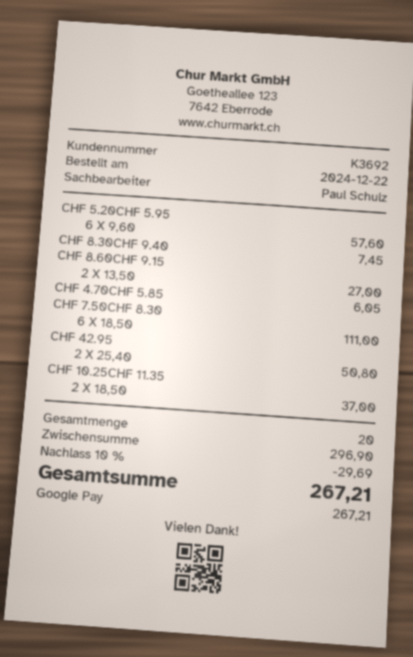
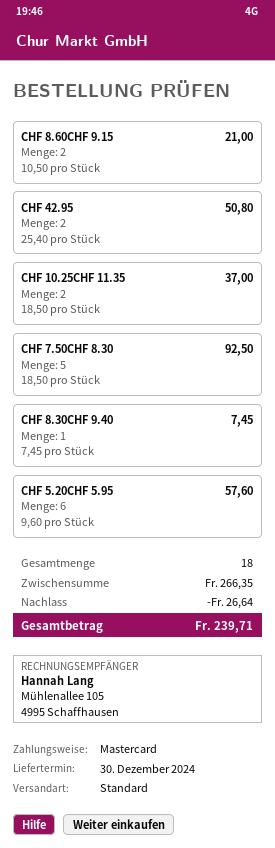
payment method: Google Pay -> Mastercard
CHF 8.60CHF 9.15: 2 x 13.50 = 27.00 -> 2 x 10.50 = 21.00
CHF 4.70CHF 5.85: 1 x 6.05 = 6.05 -> none
CHF 7.50CHF 8.30: 6 x 18.50 = 111.00 -> 5 x 18.50 = 92.50
total quantity: 20 -> 18
subtotal: 296.90 -> 266.35
discount: 29.69 -> 26.64
total: 267.21 -> 239.71

